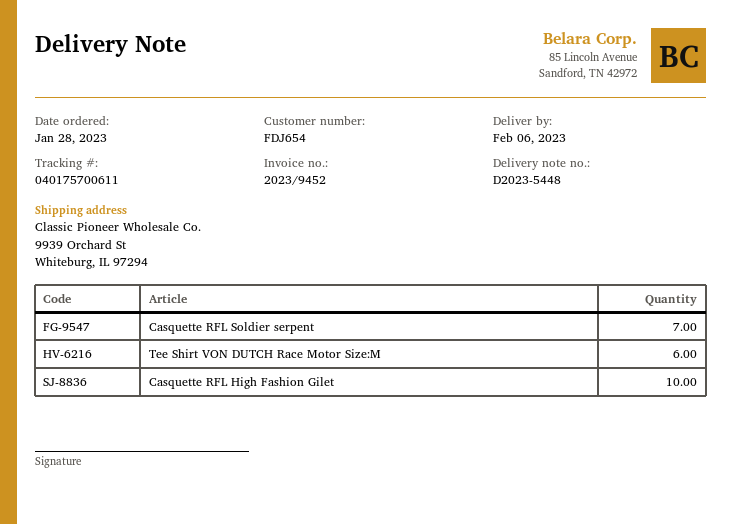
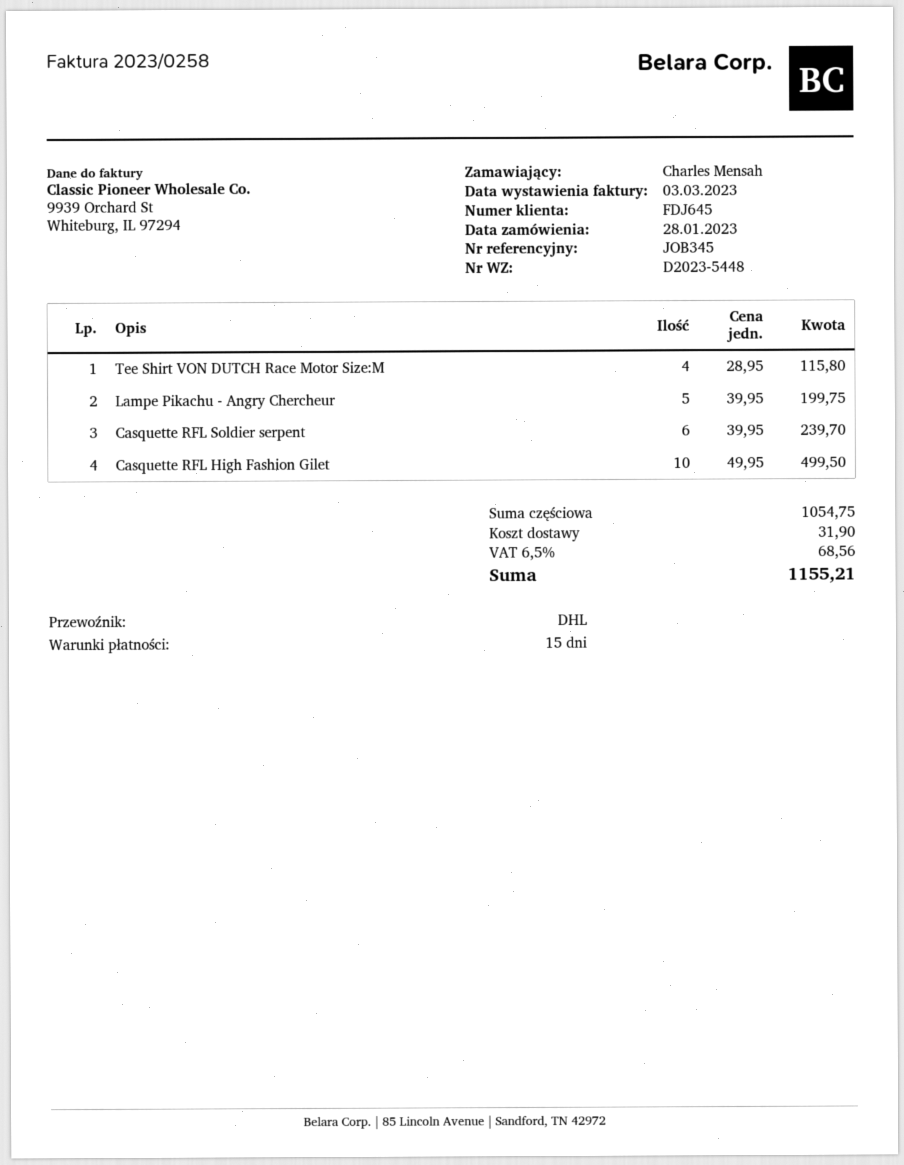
invoice number: 2023/9452 -> 2023/0258
customer number: FDJ654 -> FDJ645
Casquette RFL Soldier serpent: 7 -> 6
Tee Shirt VON DUTCH Race Motor Size:M: 6 -> 4
Lampe Pikachu - Angry Chercheur: none -> 5

